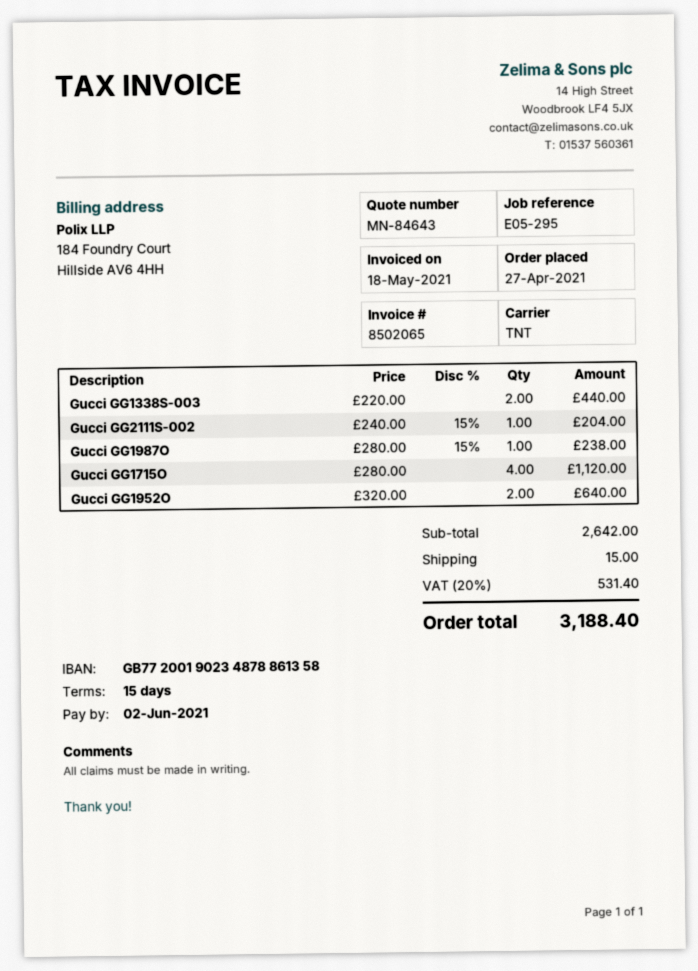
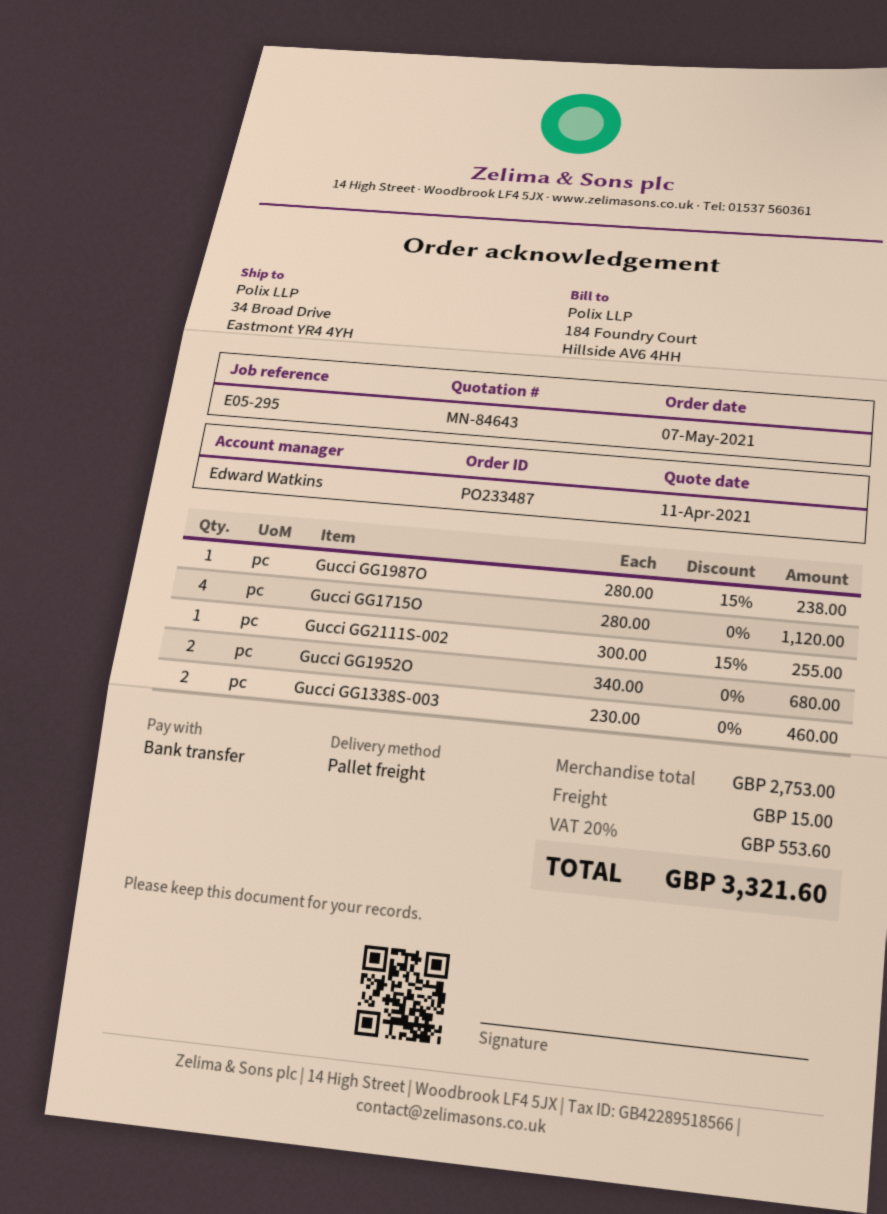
order date: 2021-04-27 -> 2021-05-07
shipping method: TNT -> pallet freight
Gucci GG1338S-003: 2 x 220.00 = 440.00 -> 2 x 230.00 = 460.00
Gucci GG2111S-002: 1 x 240.00 - 15% = 204.00 -> 1 x 300.00 - 15% = 255.00
Gucci GG1952O: 2 x 320.00 = 640.00 -> 2 x 340.00 = 680.00
subtotal: 2642.00 -> 2753.00
tax: 20% = 531.40 -> 20% = 553.60
total: 3188.40 -> 3321.60

